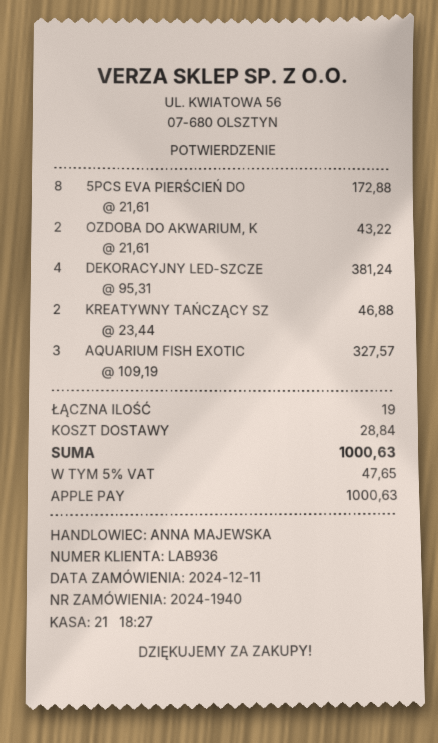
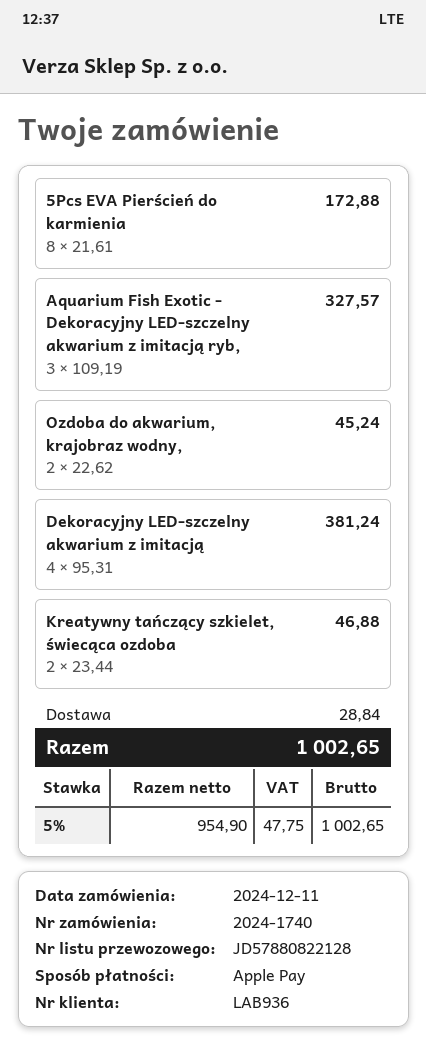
order number: 2024-1940 -> 2024-1740
OZDOBA DO AKWARIUM, K: 2 x 21.61 = 43.22 -> 2 x 22.62 = 45.24
tax: 5% = 47.65 -> 5% = 47.75
total: 1000.63 -> 1002.65

